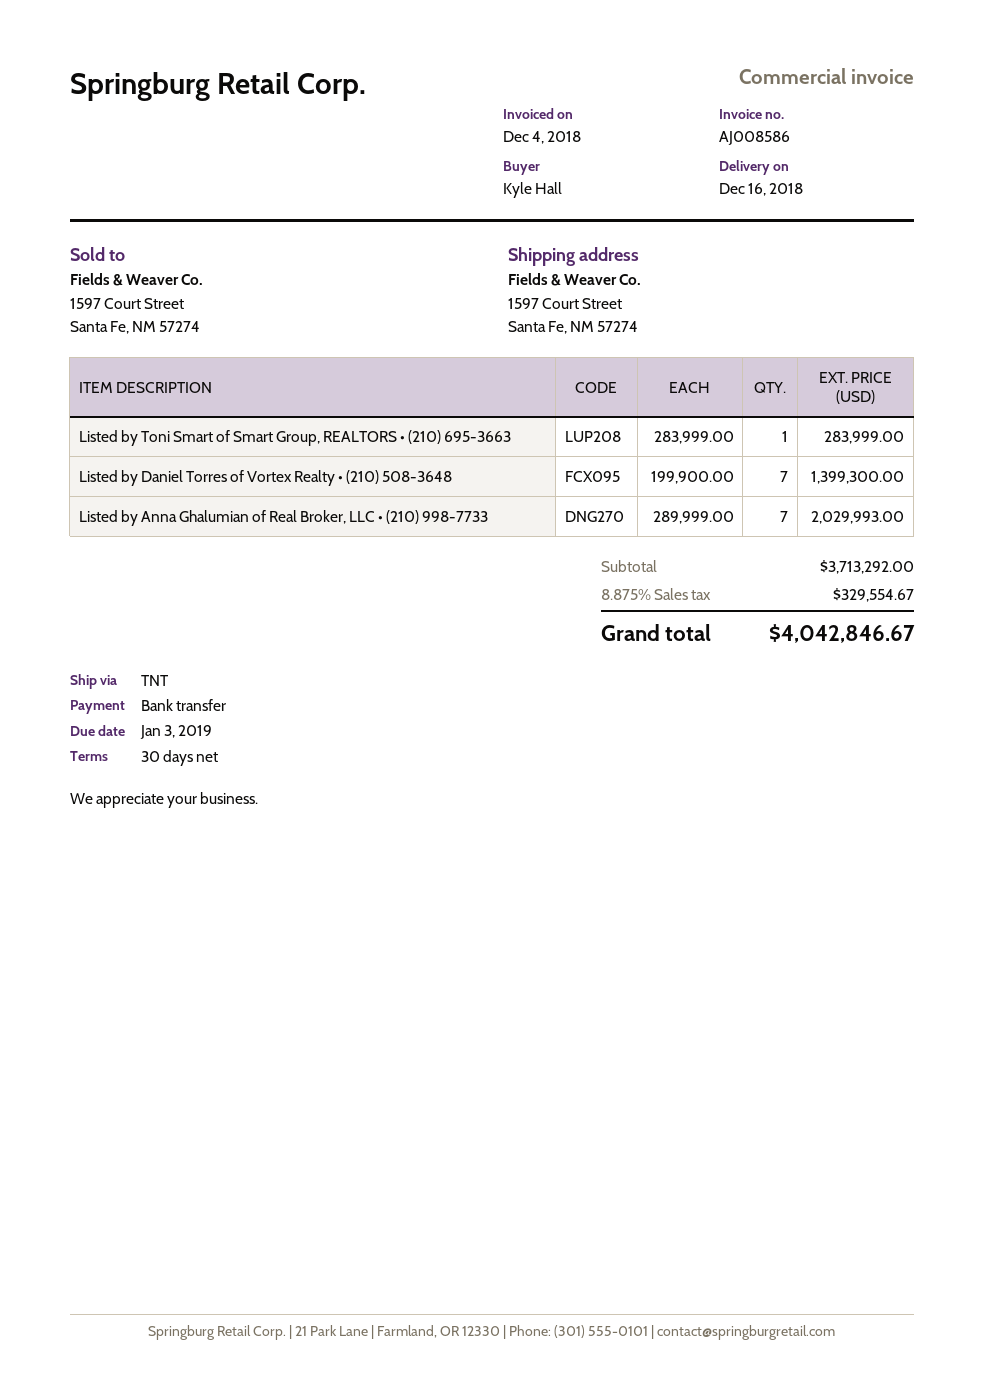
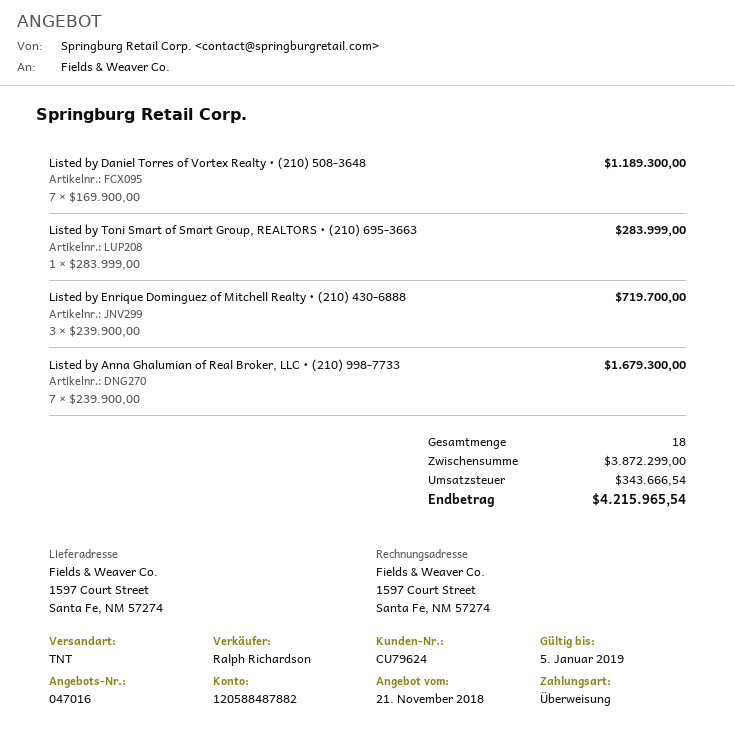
Listed by Daniel Torres of Vortex Realty • (210) 508-3648: 7 x 199900.00 = 1399300.00 -> 7 x 169900.00 = 1189300.00
Listed by Anna Ghalumian of Real Broker, LLC • (210) 998-7733: 7 x 289999.00 = 2029993.00 -> 7 x 239900.00 = 1679300.00
Listed by Enrique Dominguez of Mitchell Realty • (210) 430-6888: none -> 3 x 239900.00 = 719700.00
subtotal: 3713292.00 -> 3872299.00
tax: 329554.67 -> 343666.54
total: 4042846.67 -> 4215965.54

